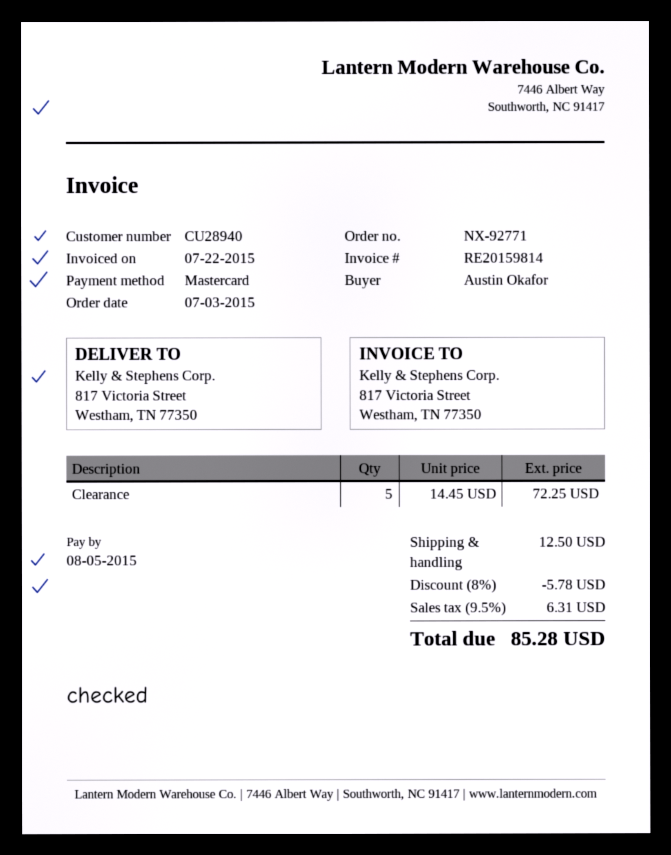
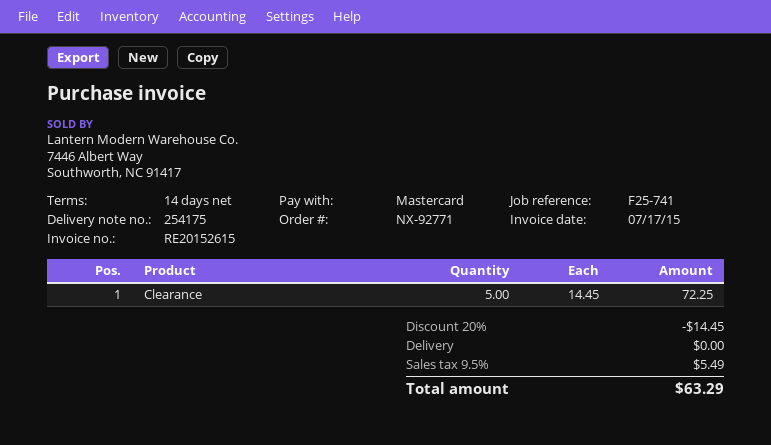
invoice number: RE20159814 -> RE20152615
invoice date: 2015-07-22 -> 2015-07-17
discount: 8% = 5.78 -> 20% = 14.45
shipping: 12.50 -> 0.00
tax: 9.5% = 6.31 -> 9.5% = 5.49
total: 85.28 -> 63.29

